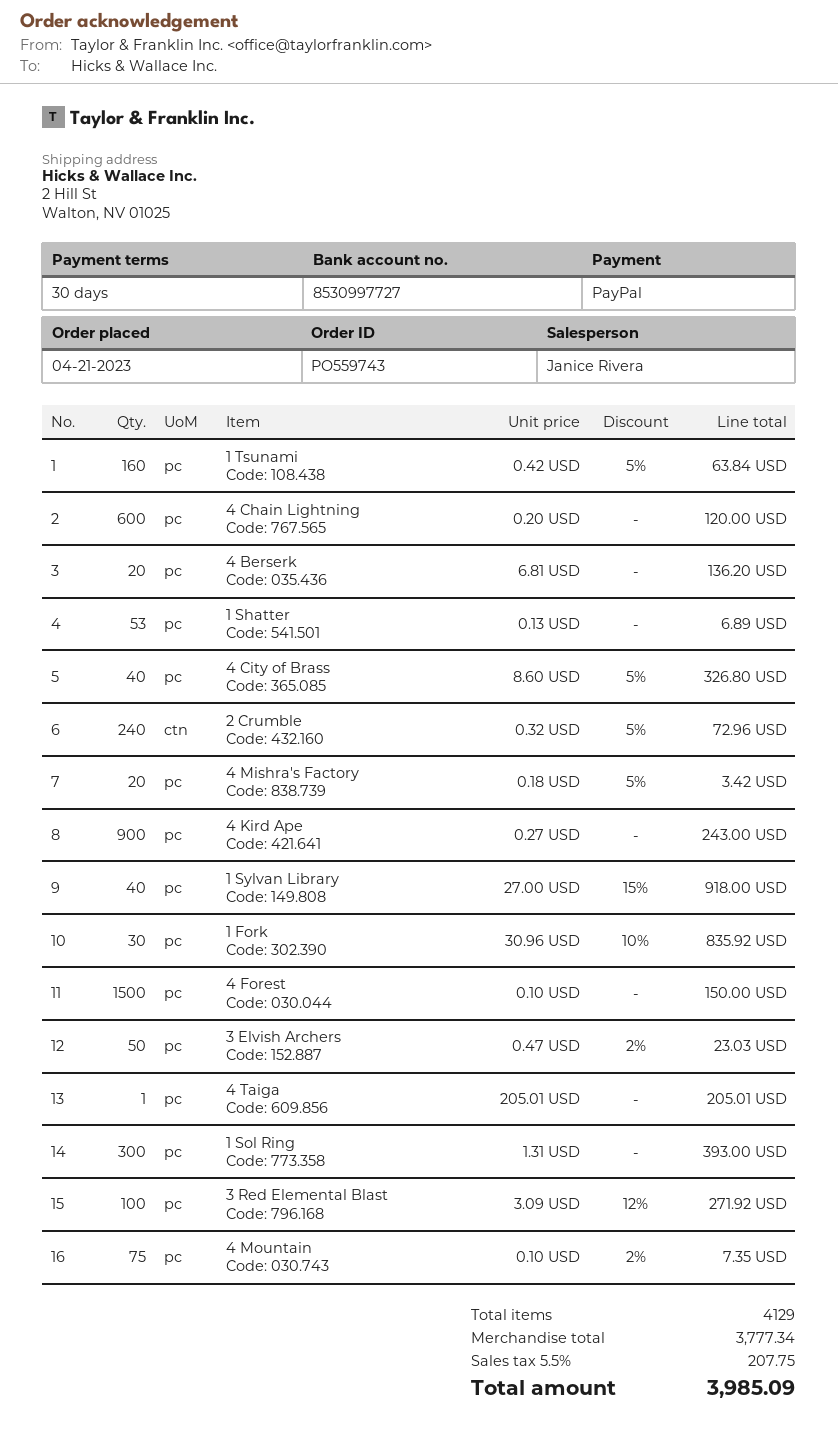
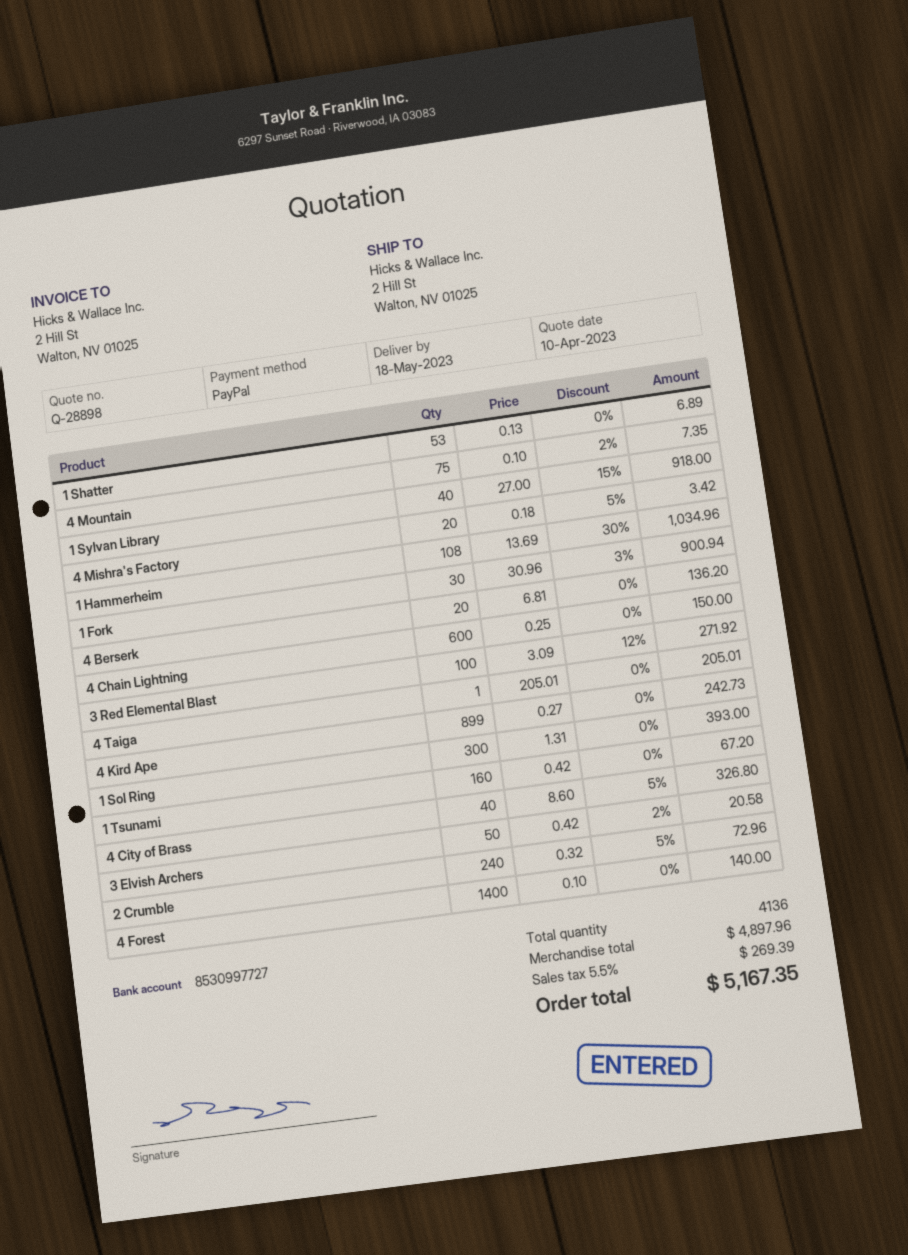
1 Tsunami: 160 x 0.42 - 5% = 63.84 -> 160 x 0.42 = 67.20
4 Chain Lightning: 600 x 0.20 = 120.00 -> 600 x 0.25 = 150.00
4 Kird Ape: 900 x 0.27 = 243.00 -> 899 x 0.27 = 242.73
1 Fork: 30 x 30.96 - 10% = 835.92 -> 30 x 30.96 - 3% = 900.94
4 Forest: 1500 x 0.10 = 150.00 -> 1400 x 0.10 = 140.00
3 Elvish Archers: 50 x 0.47 - 2% = 23.03 -> 50 x 0.42 - 2% = 20.58
1 Hammerheim: none -> 108 x 13.69 - 30% = 1034.96
total quantity: 4129 -> 4136
subtotal: 3777.34 -> 4897.96
tax: 5.5% = 207.75 -> 5.5% = 269.39
total: 3985.09 -> 5167.35

